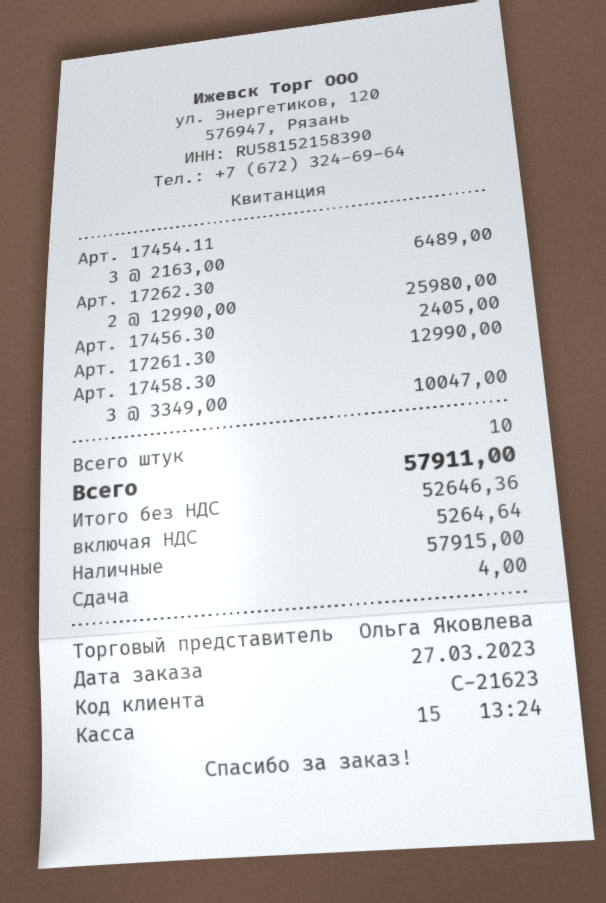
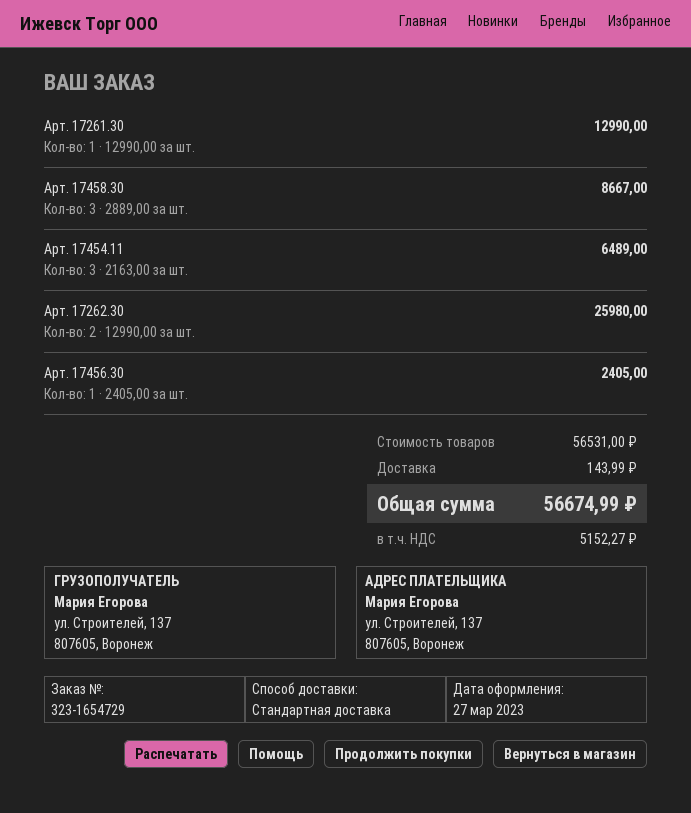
Арт. 17458.30: 3 x 3349.00 = 10047.00 -> 3 x 2889.00 = 8667.00
shipping: none -> 143.99
tax: 5264.64 -> 5152.27
total: 57911.00 -> 56674.99

